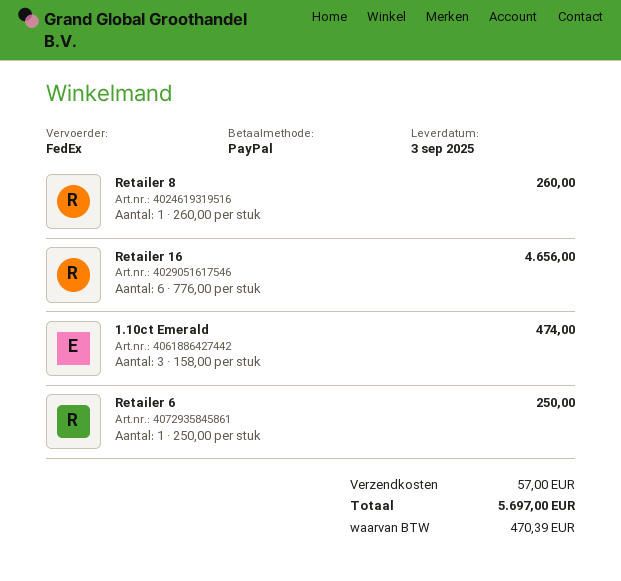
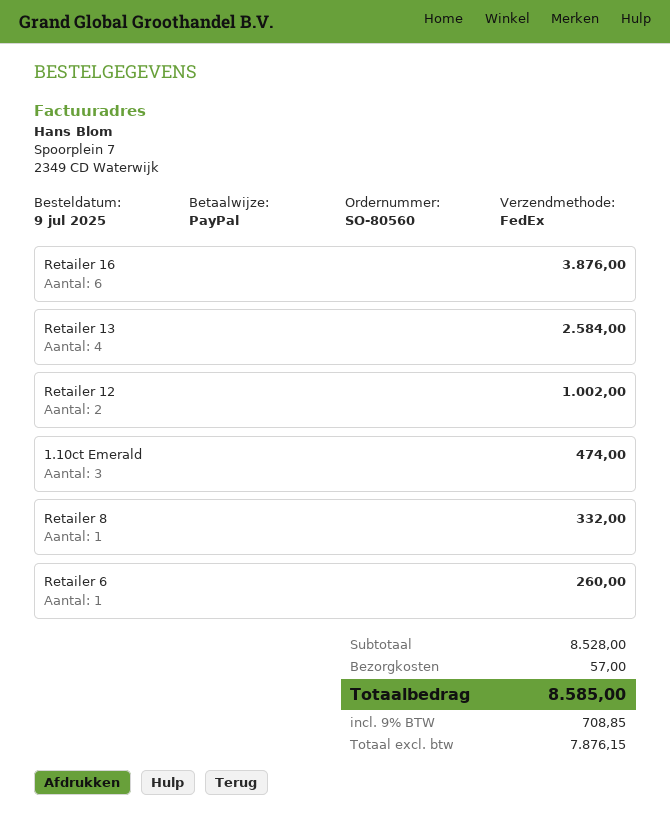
Retailer 8: 1 for 260.00 -> 1 for 332.00
Retailer 16: 6 for 4656.00 -> 6 for 3876.00
Retailer 6: 1 for 250.00 -> 1 for 260.00
Retailer 13: none -> 4 for 2584.00
Retailer 12: none -> 2 for 1002.00
tax: 470.39 -> 708.85
total: 5697.00 -> 8585.00

